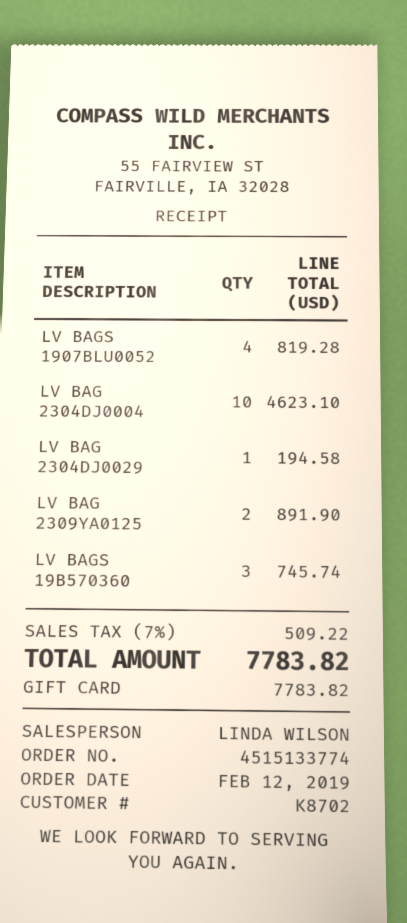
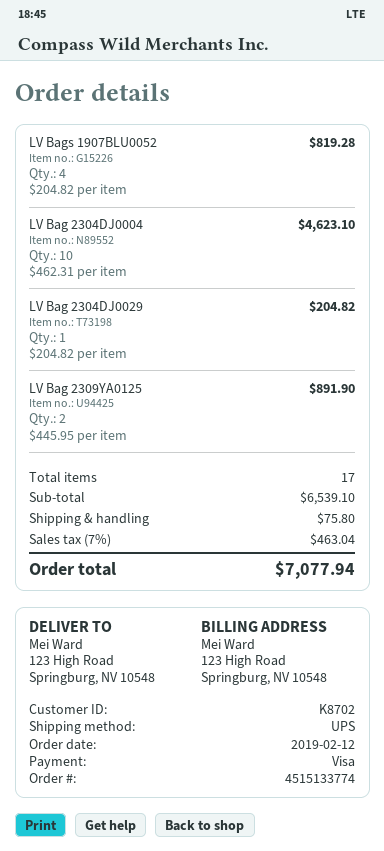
payment method: gift card -> Visa
LV BAG 2304DJ0029: 1 for 194.58 -> 1 for 204.82
LV BAGS 19B570360: 3 for 745.74 -> none
shipping: none -> 75.80
tax: 7% = 509.22 -> 7% = 463.04
total: 7783.82 -> 7077.94

